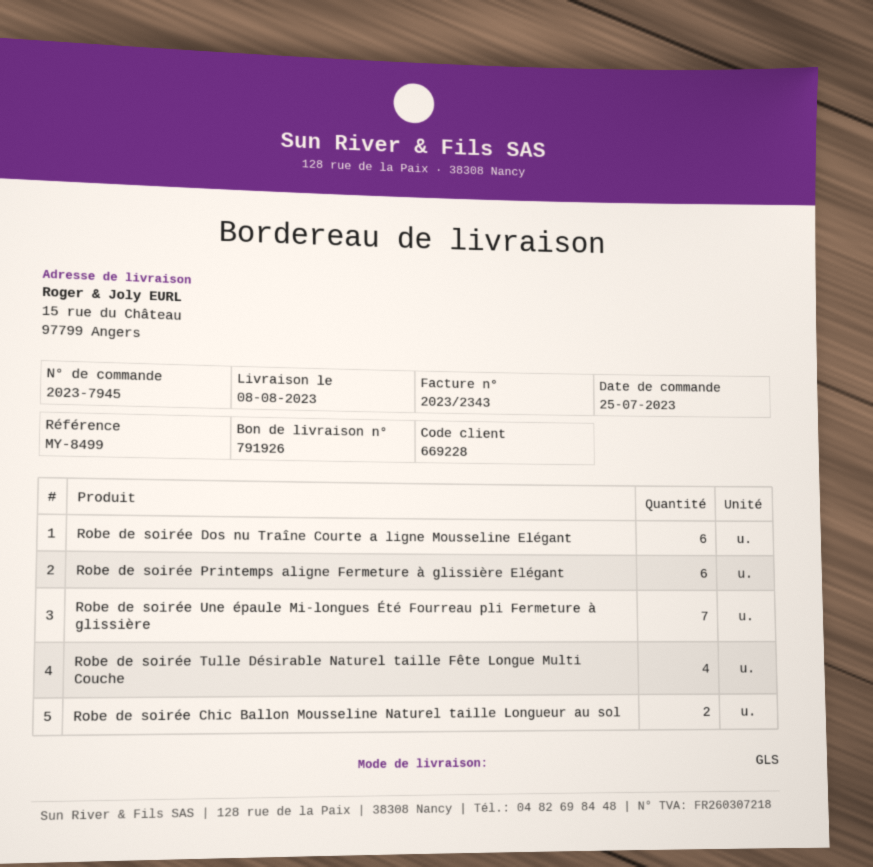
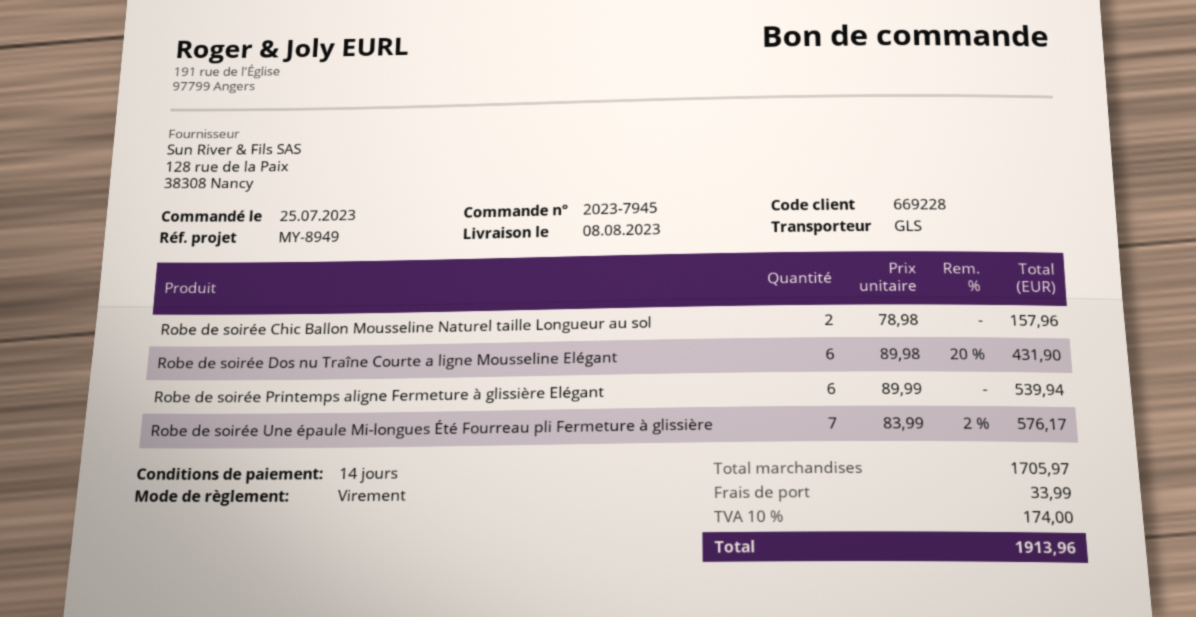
reference: MY-8499 -> MY-8949
Robe de soirée Tulle Désirable Naturel taille Fête Longue Multi Couche: 4 -> none

